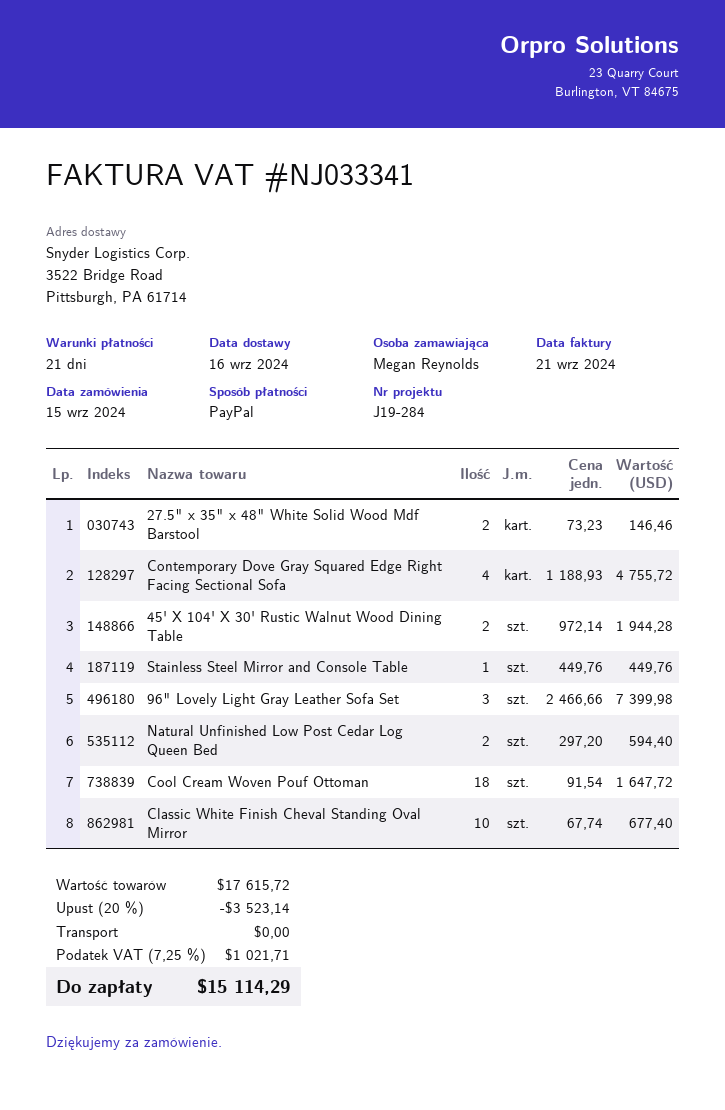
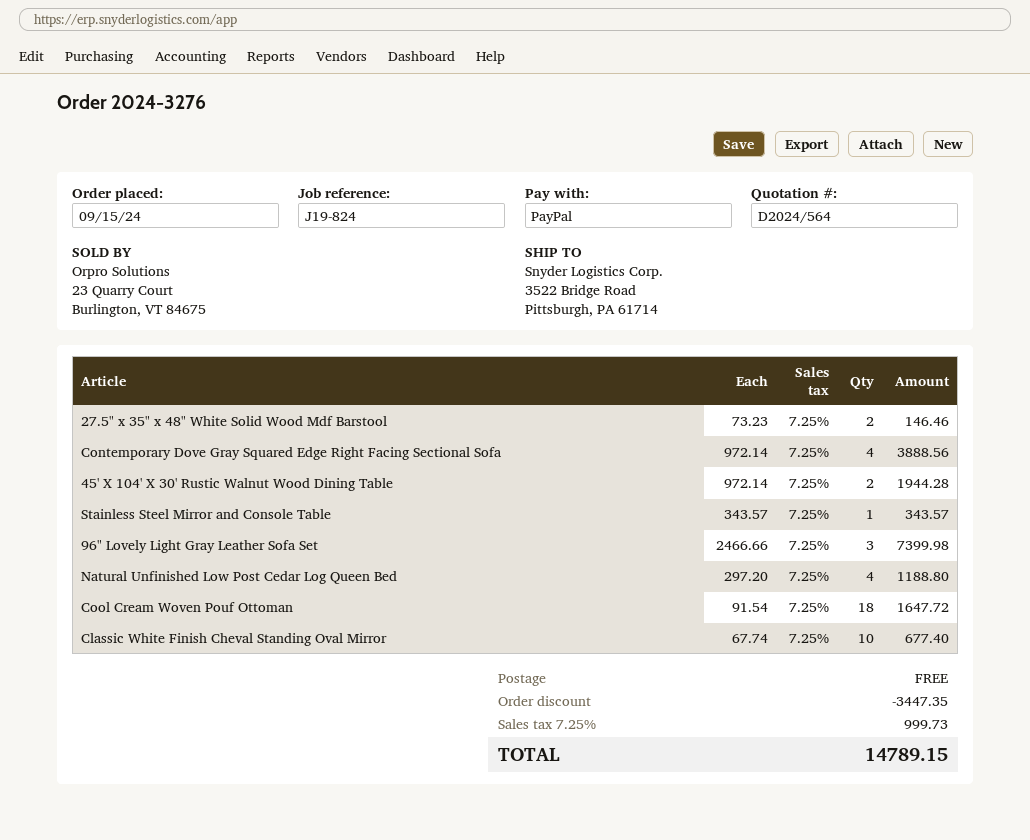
reference: J19-284 -> J19-824
Contemporary Dove Gray Squared Edge Right Facing Sectional Sofa: 4 x 1188.93 = 4755.72 -> 4 x 972.14 = 3888.56
Stainless Steel Mirror and Console Table: 1 x 449.76 = 449.76 -> 1 x 343.57 = 343.57
Natural Unfinished Low Post Cedar Log Queen Bed: 2 x 297.20 = 594.40 -> 4 x 297.20 = 1188.80
discount: 3523.14 -> 3447.35
tax: 7.25% = 1021.71 -> 7.25% = 999.73
total: 15114.29 -> 14789.15

